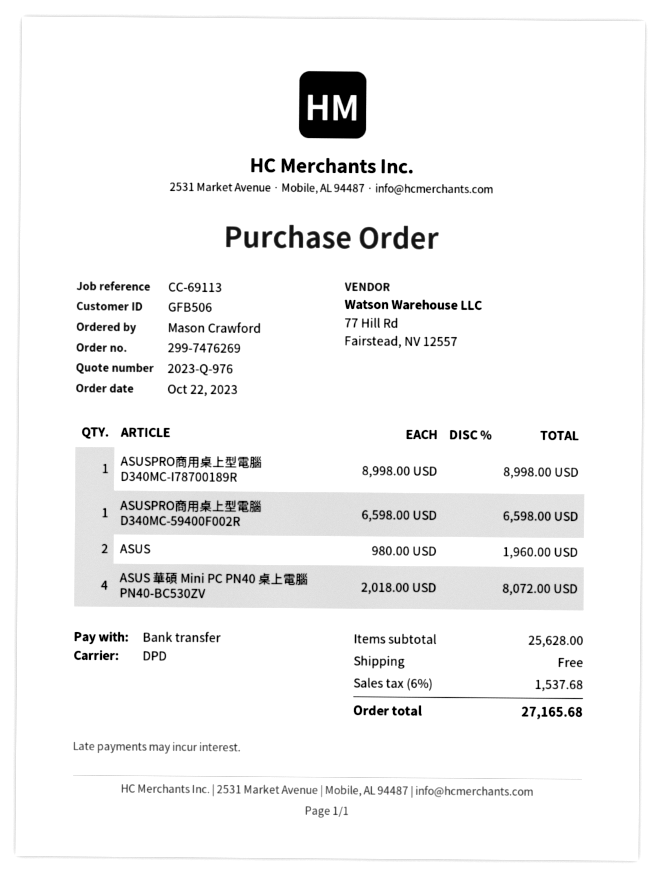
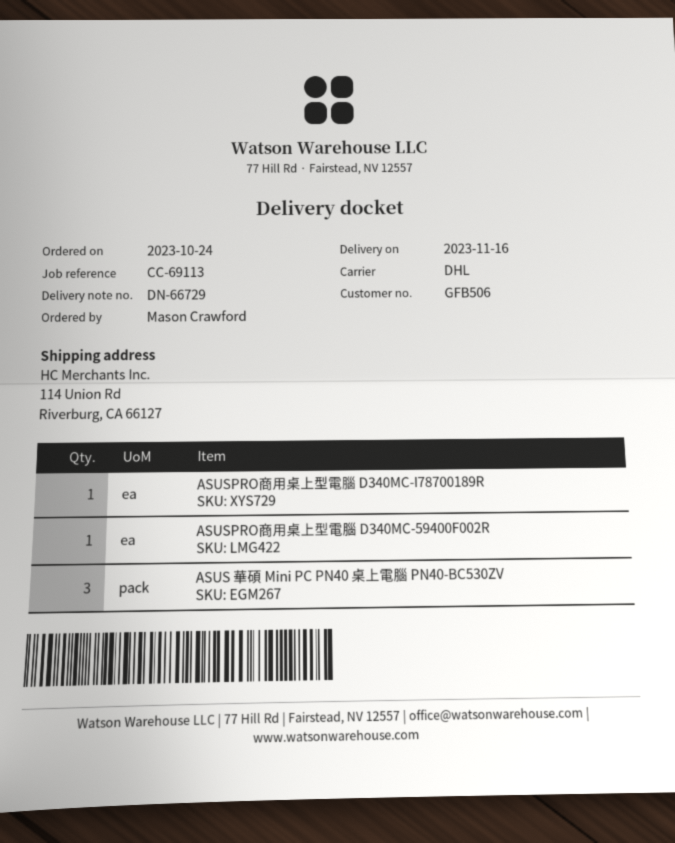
order date: 2023-10-22 -> 2023-10-24
shipping method: DPD -> DHL
ASUS: 2 -> none
ASUS 華碩 Mini PC PN40 桌上電腦 PN40-BC530ZV: 4 -> 3

